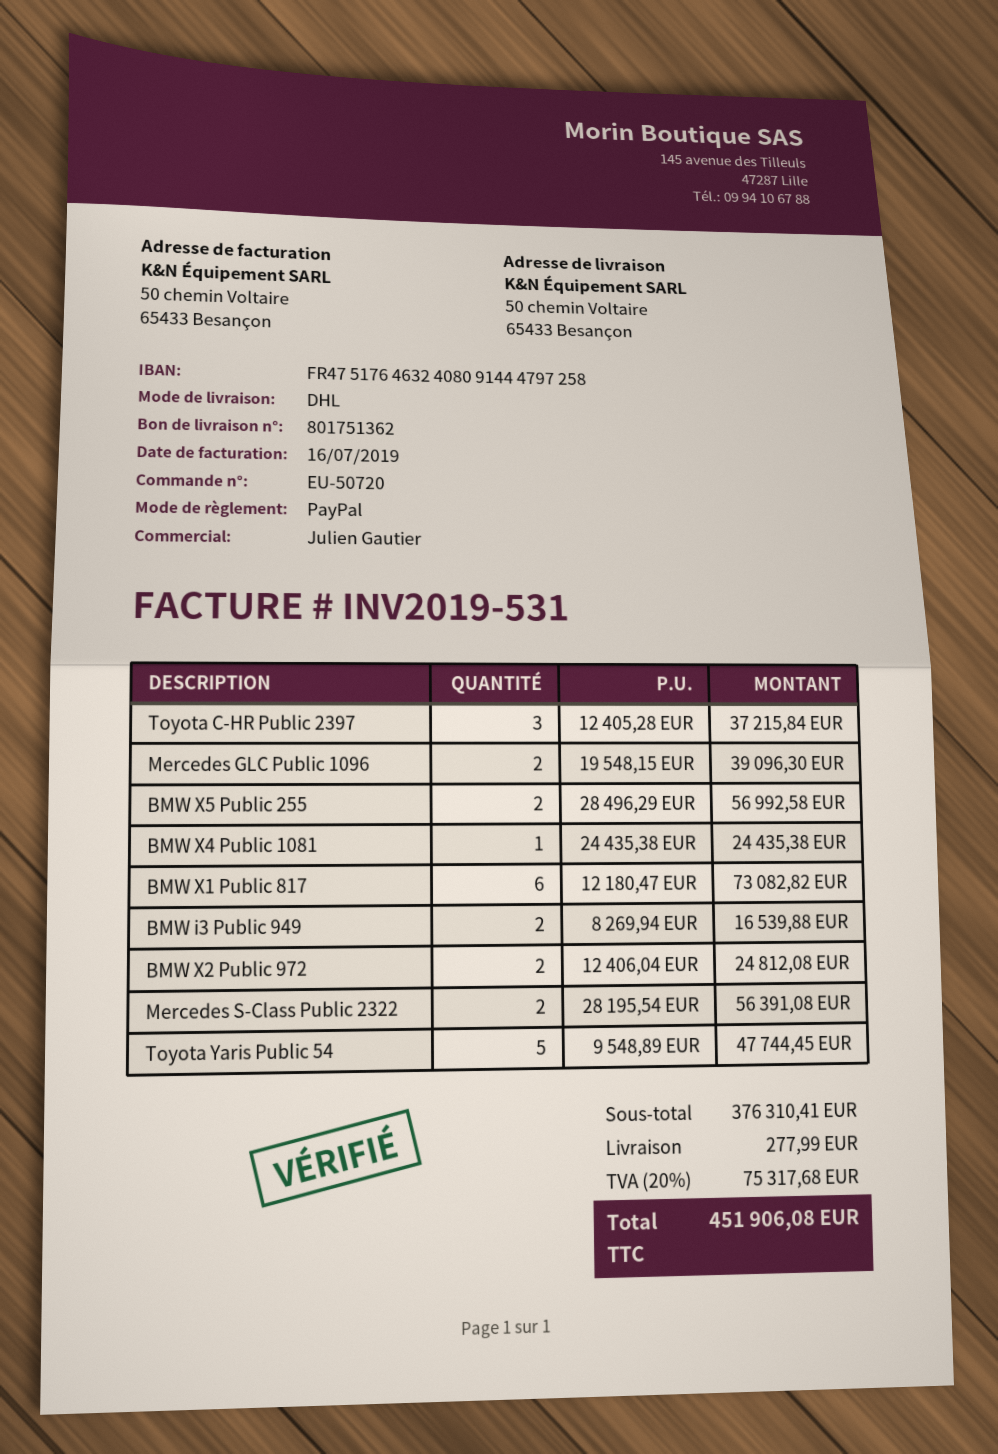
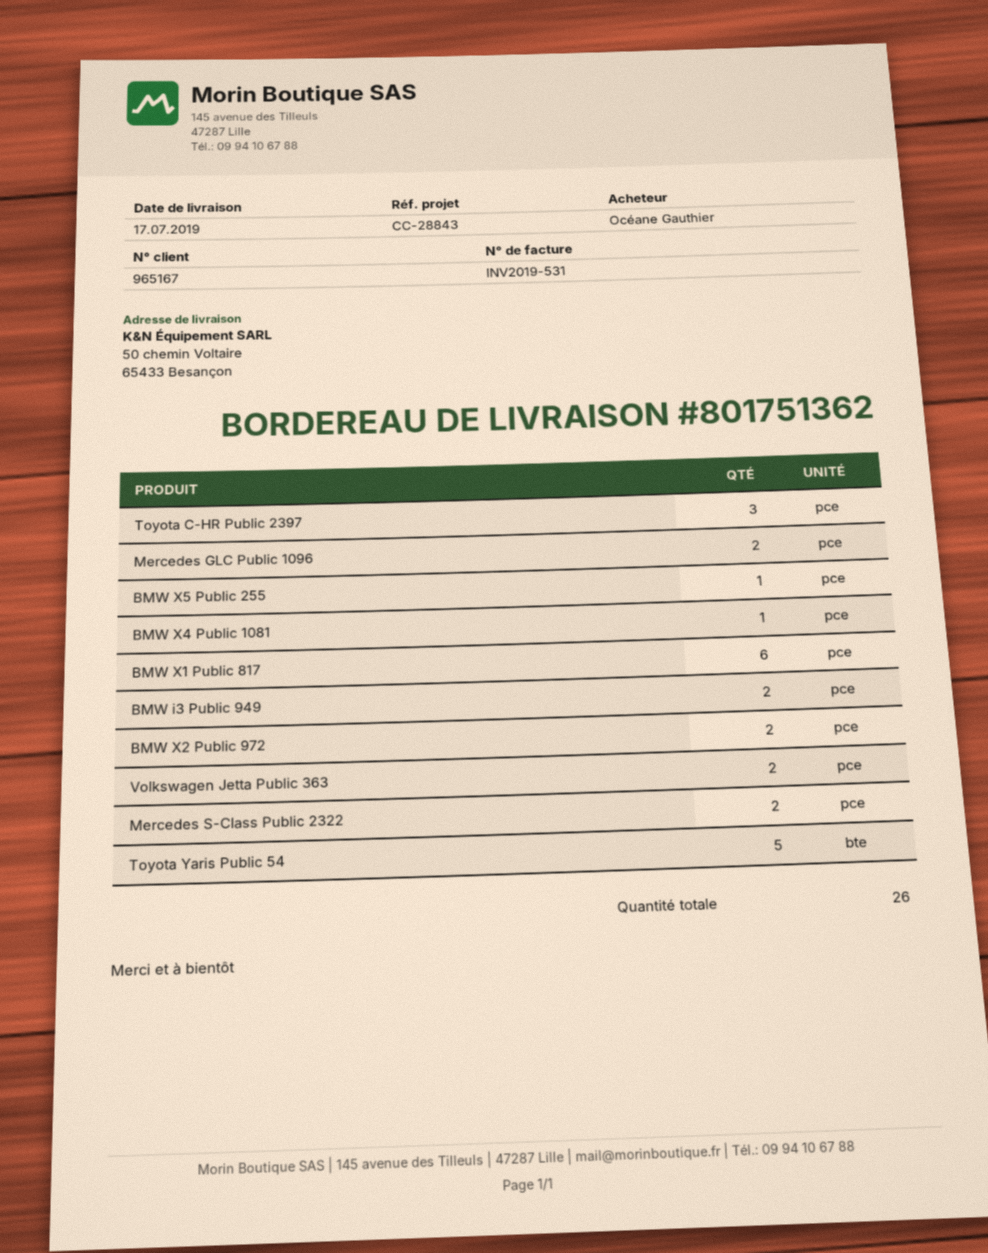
BMW X5 Public 255: 2 -> 1
Volkswagen Jetta Public 363: none -> 2

